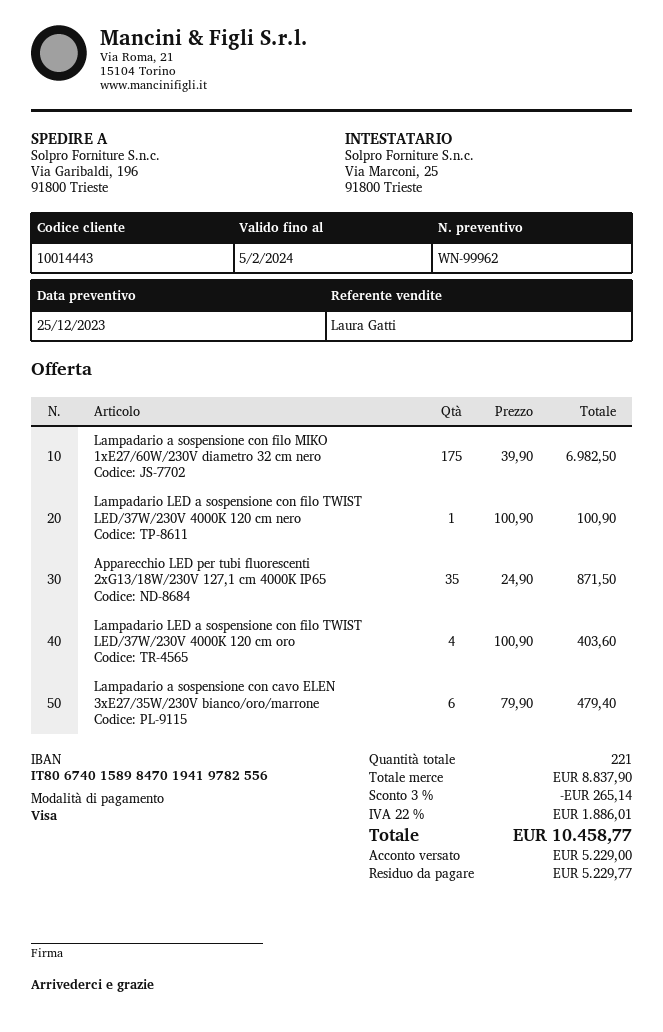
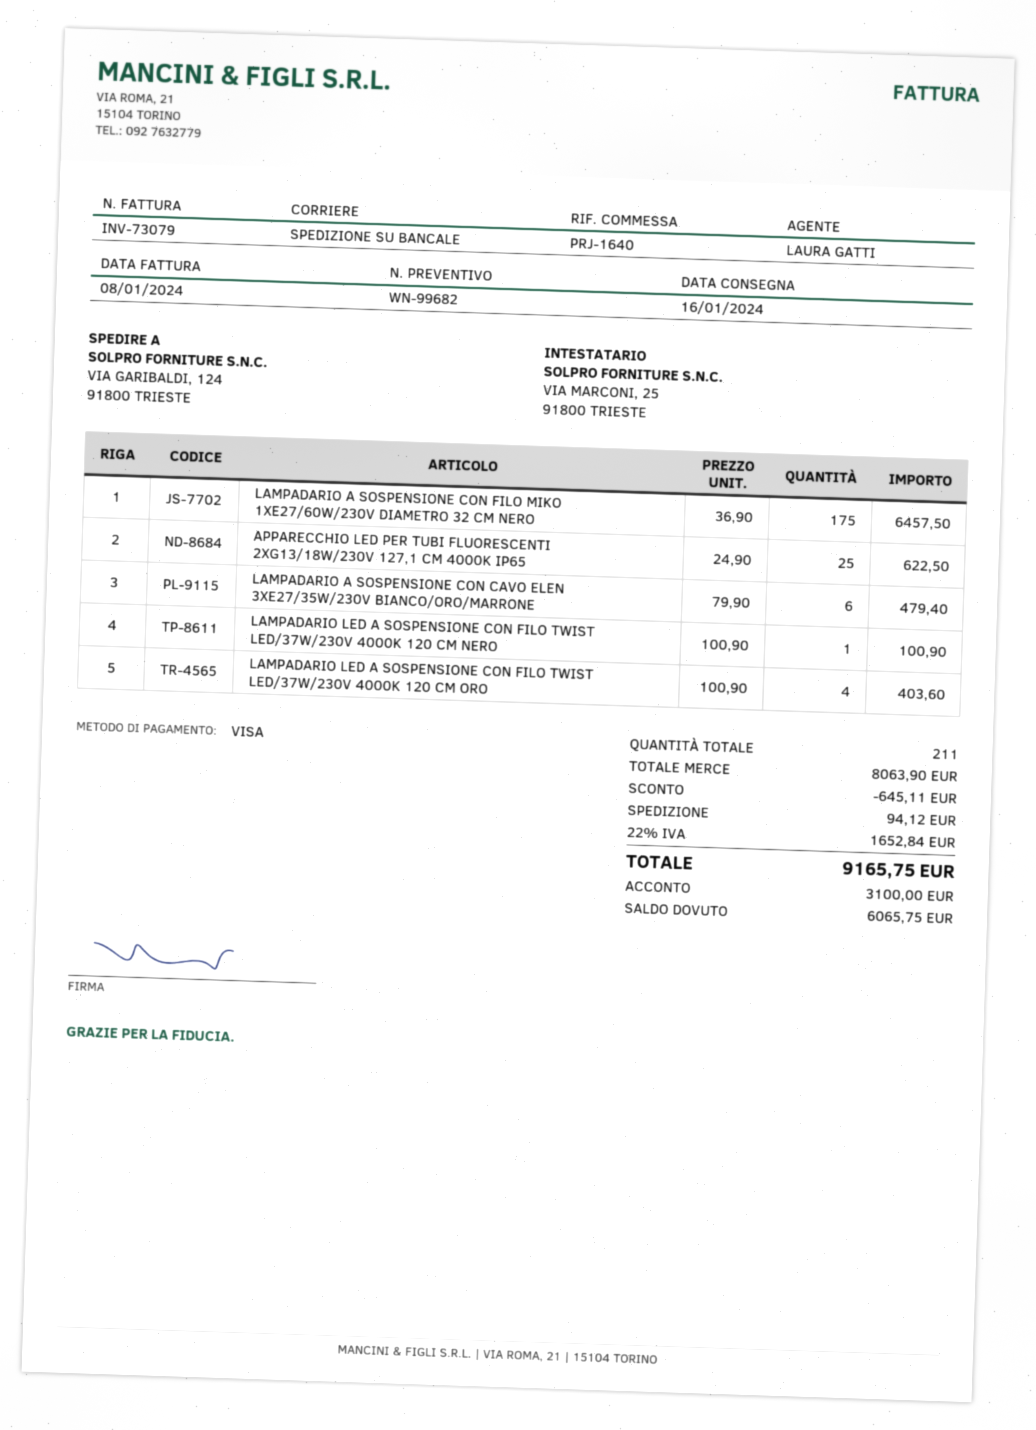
quote number: WN-99962 -> WN-99682
ship to: Via Garibaldi, 196, 91800 Trieste -> VIA GARIBALDI, 124, 91800 TRIESTE
Lampadario a sospensione con filo MIKO 1xE27/60W/230V diametro 32 cm nero: 175 x 39.90 = 6982.50 -> 175 x 36.90 = 6457.50
Apparecchio LED per tubi fluorescenti 2xG13/18W/230V 127,1 cm 4000K IP65: 35 x 24.90 = 871.50 -> 25 x 24.90 = 622.50
total quantity: 221 -> 211
subtotal: 8837.90 -> 8063.90
discount: 265.14 -> 645.11
shipping: none -> 94.12
tax: 22% = 1886.01 -> 22% = 1652.84
total: 10458.77 -> 9165.75
deposit: 5229.00 -> 3100.00
balance: 5229.77 -> 6065.75

